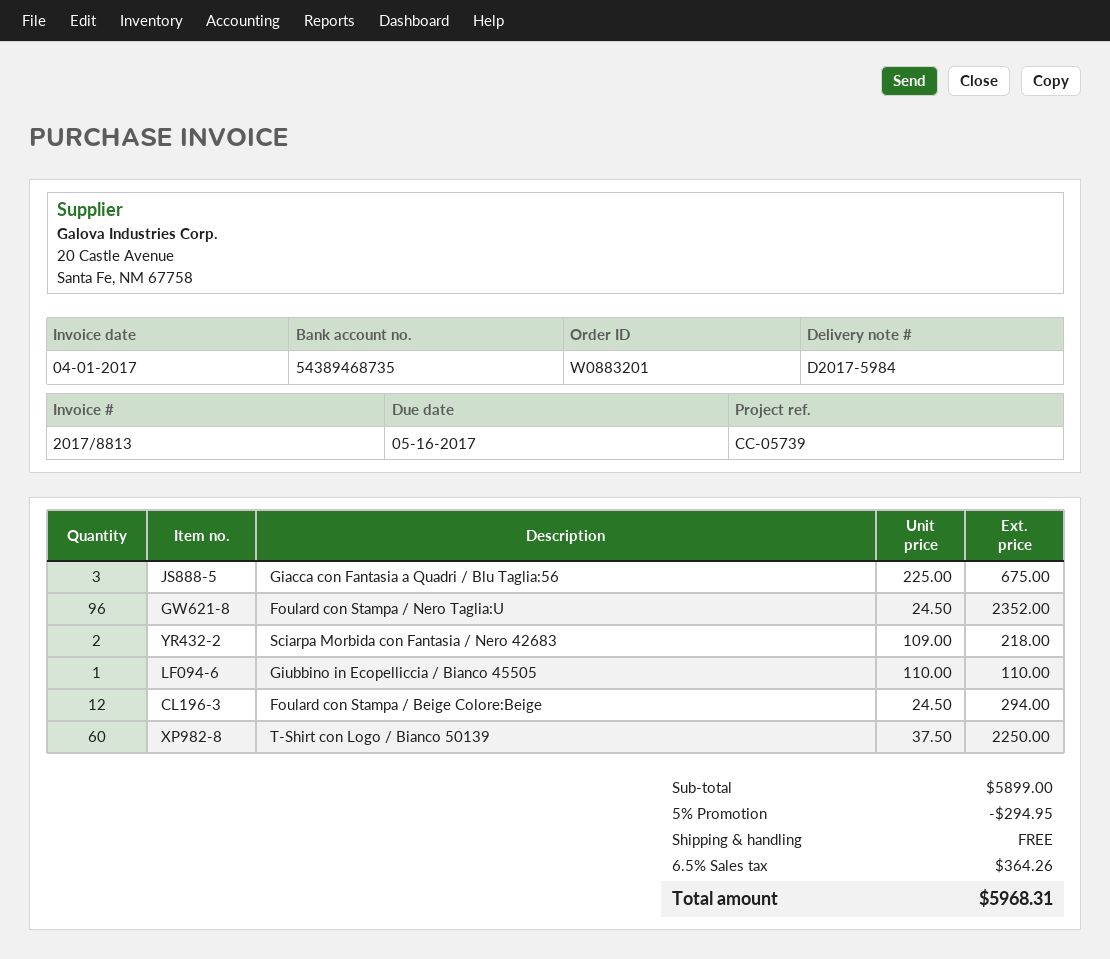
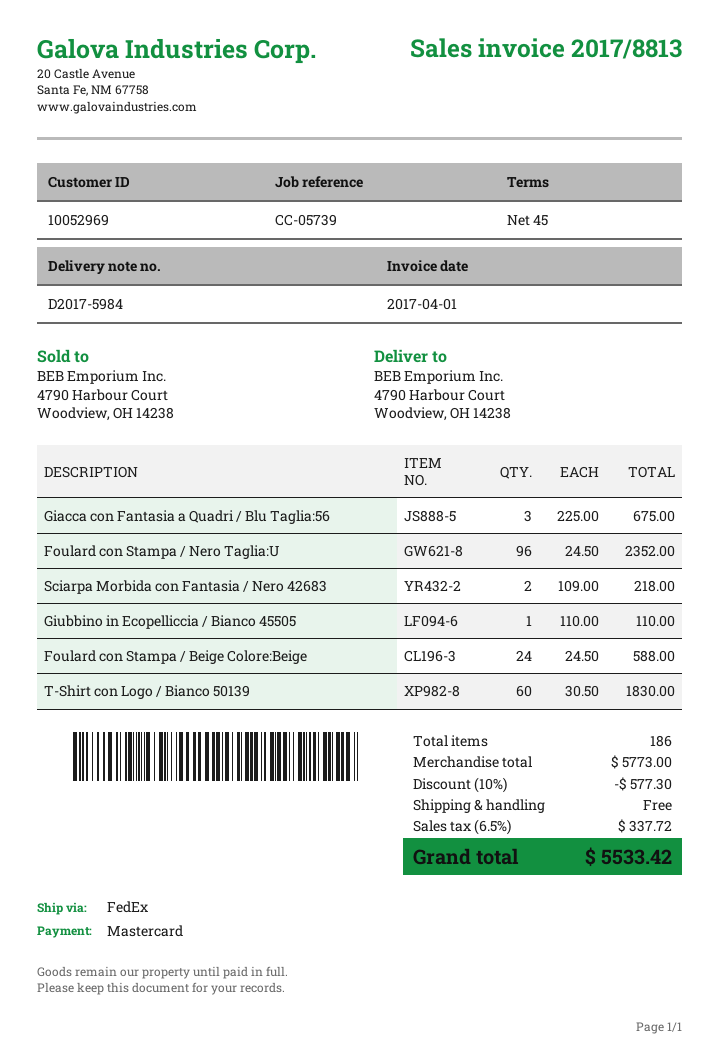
Foulard con Stampa / Beige Colore:Beige: 12 x 24.50 = 294.00 -> 24 x 24.50 = 588.00
T-Shirt con Logo / Bianco 50139: 60 x 37.50 = 2250.00 -> 60 x 30.50 = 1830.00
subtotal: 5899.00 -> 5773.00
discount: 5% = 294.95 -> 10% = 577.30
tax: 6.5% = 364.26 -> 6.5% = 337.72
total: 5968.31 -> 5533.42

